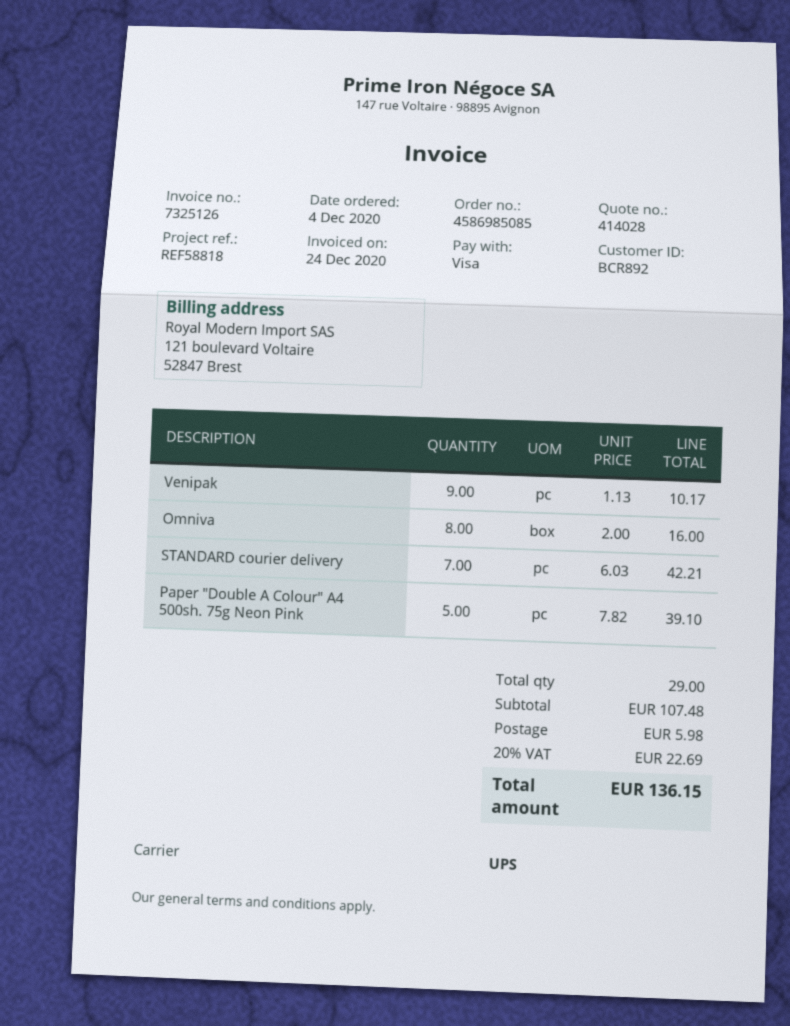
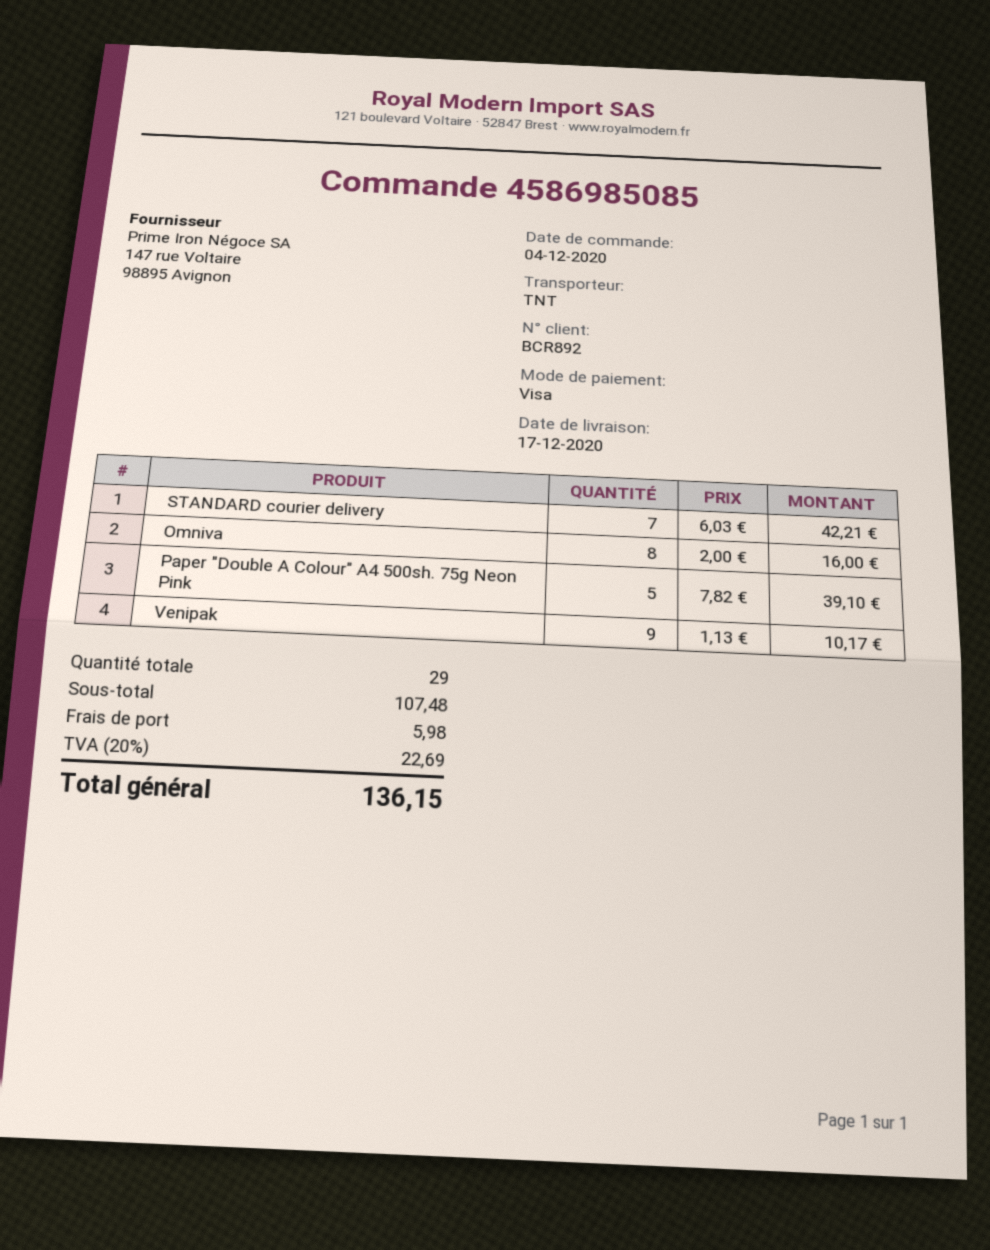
shipping method: UPS -> TNT

